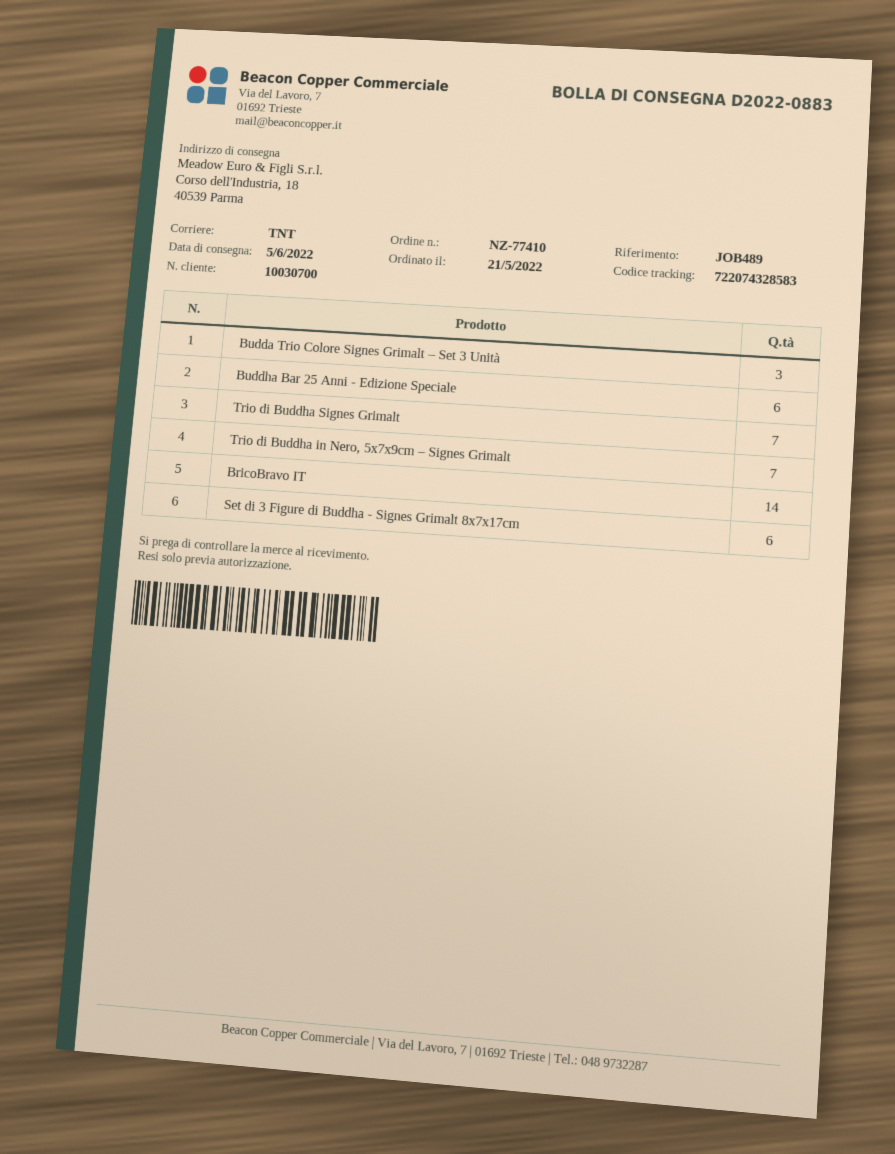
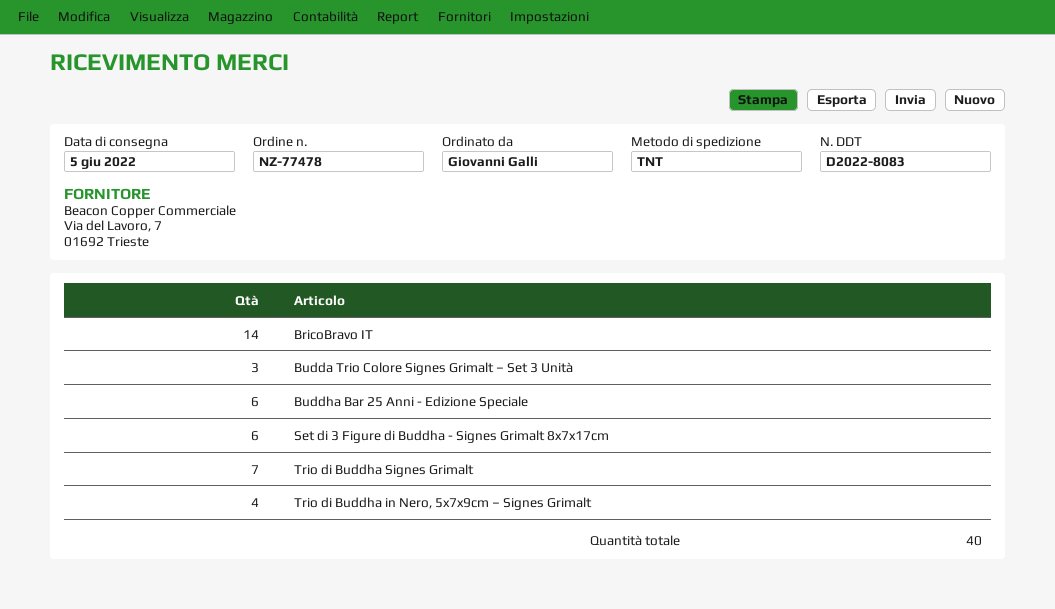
order number: NZ-77410 -> NZ-77478
delivery note number: D2022-0883 -> D2022-8083
Trio di Buddha in Nero, 5x7x9cm – Signes Grimalt: 7 -> 4

